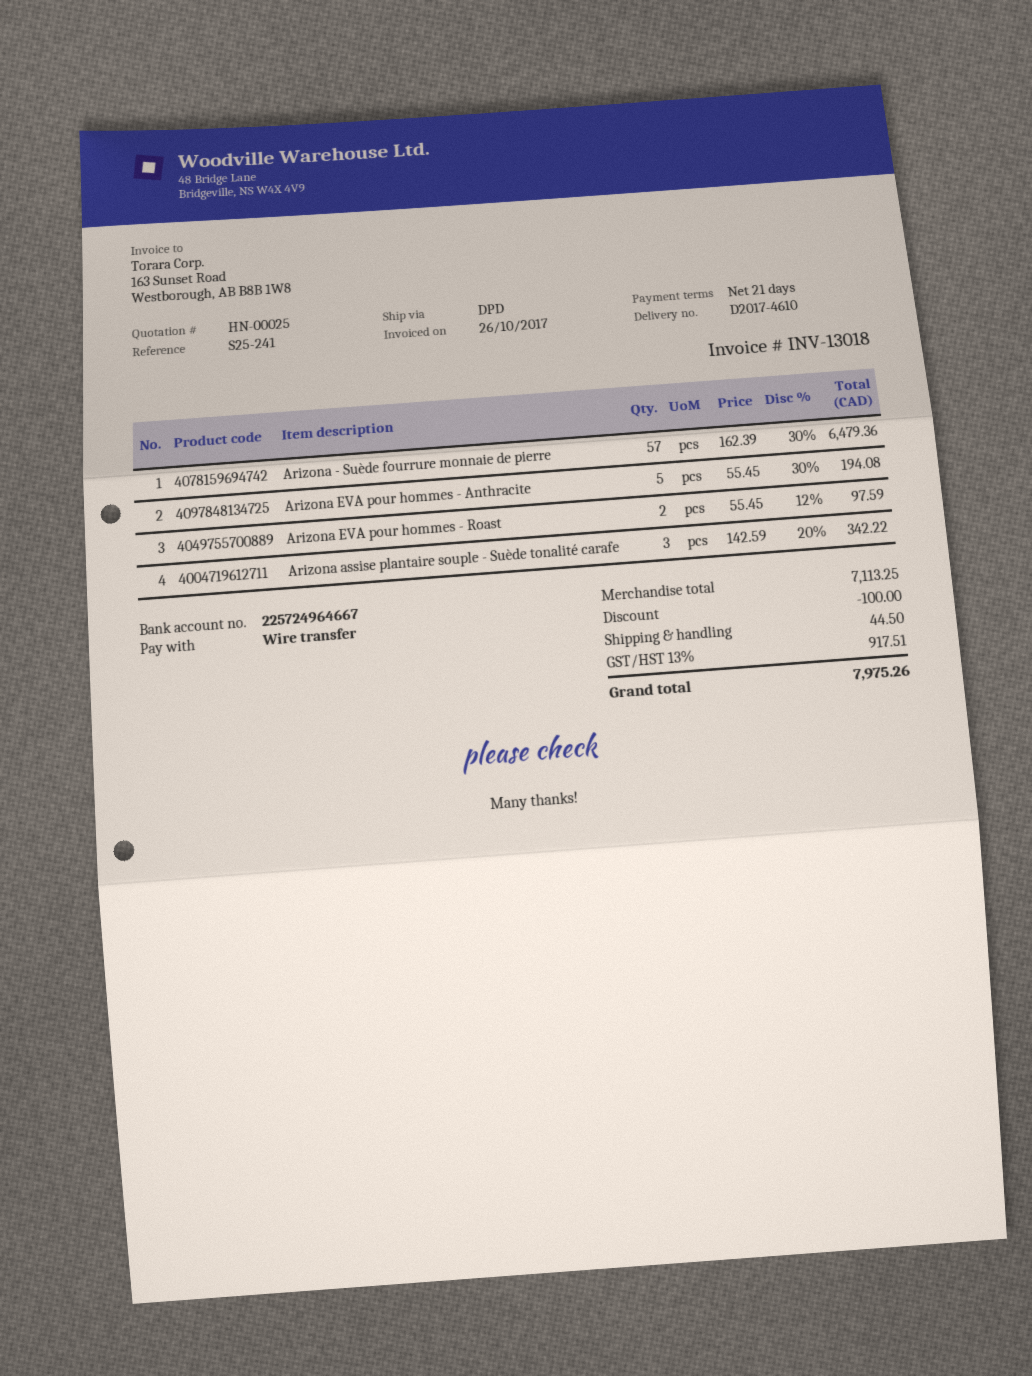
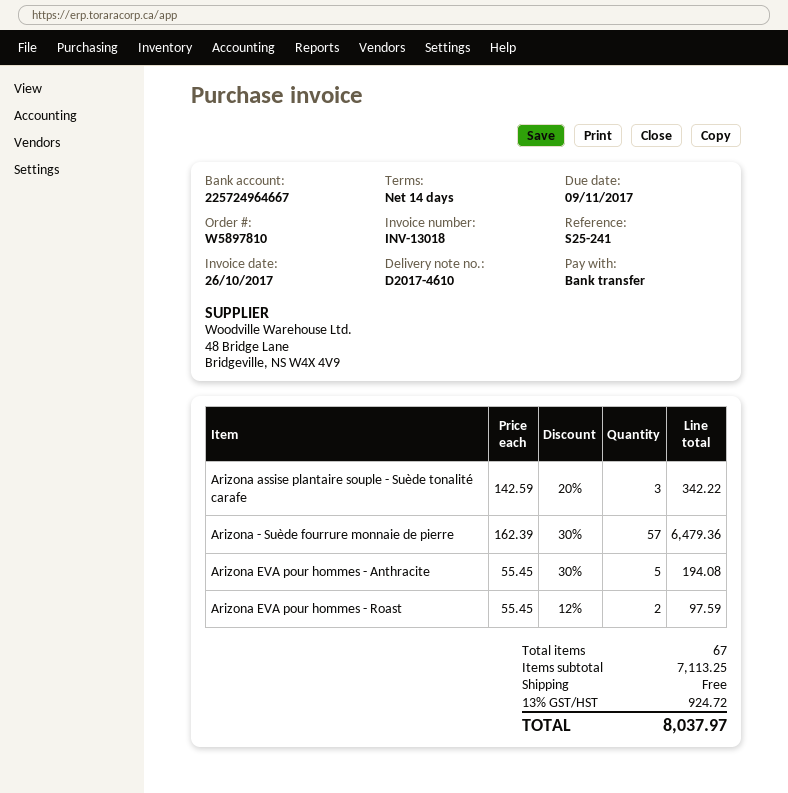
payment terms: 21 days -> 14 days
discount: 100.00 -> none
shipping: 44.50 -> 0.00
tax: 13% = 917.51 -> 13% = 924.72
total: 7975.26 -> 8037.97

